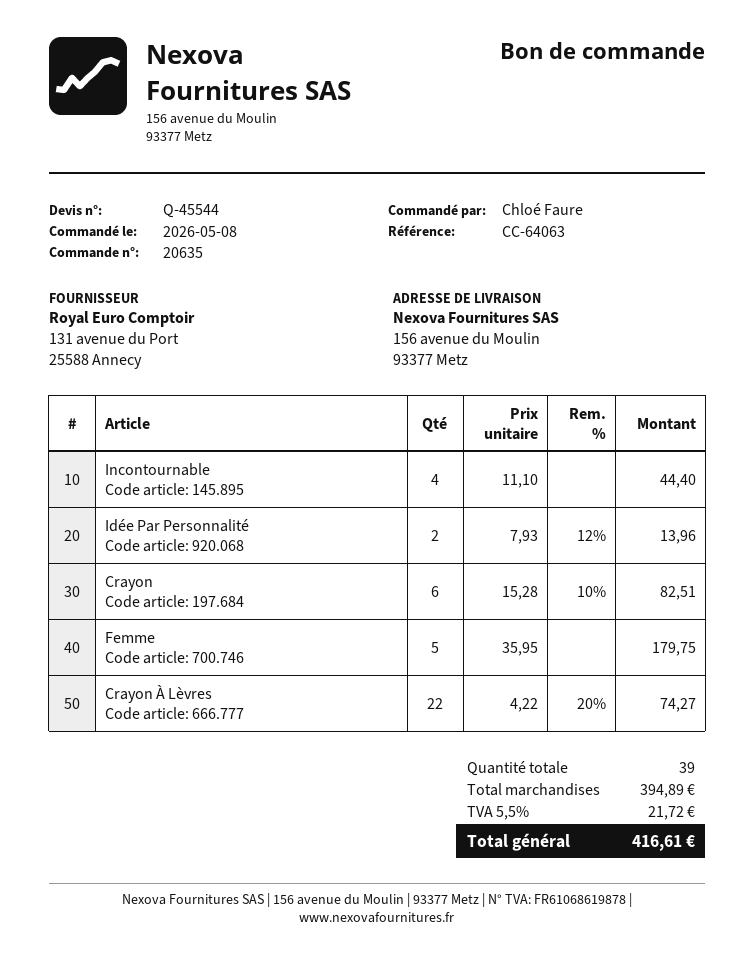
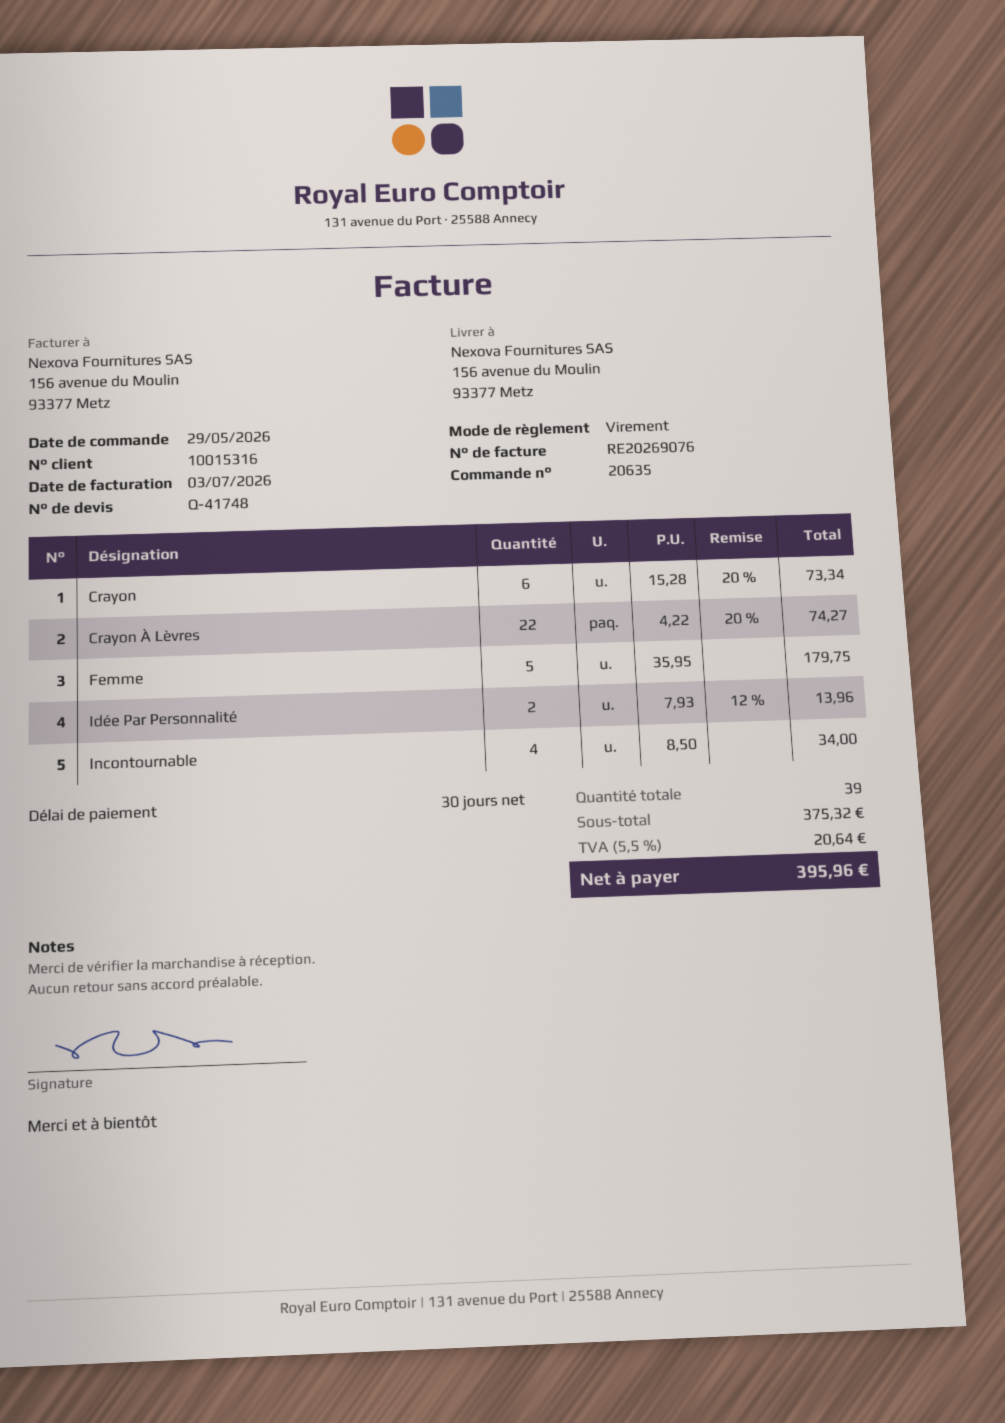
quote number: Q-45544 -> Q-41748
order date: 2026-05-08 -> 2026-05-29
Incontournable: 4 x 11.10 = 44.40 -> 4 x 8.50 = 34.00
Crayon: 6 x 15.28 - 10% = 82.51 -> 6 x 15.28 - 20% = 73.34
subtotal: 394.89 -> 375.32
tax: 5.5% = 21.72 -> 5.5% = 20.64
total: 416.61 -> 395.96

